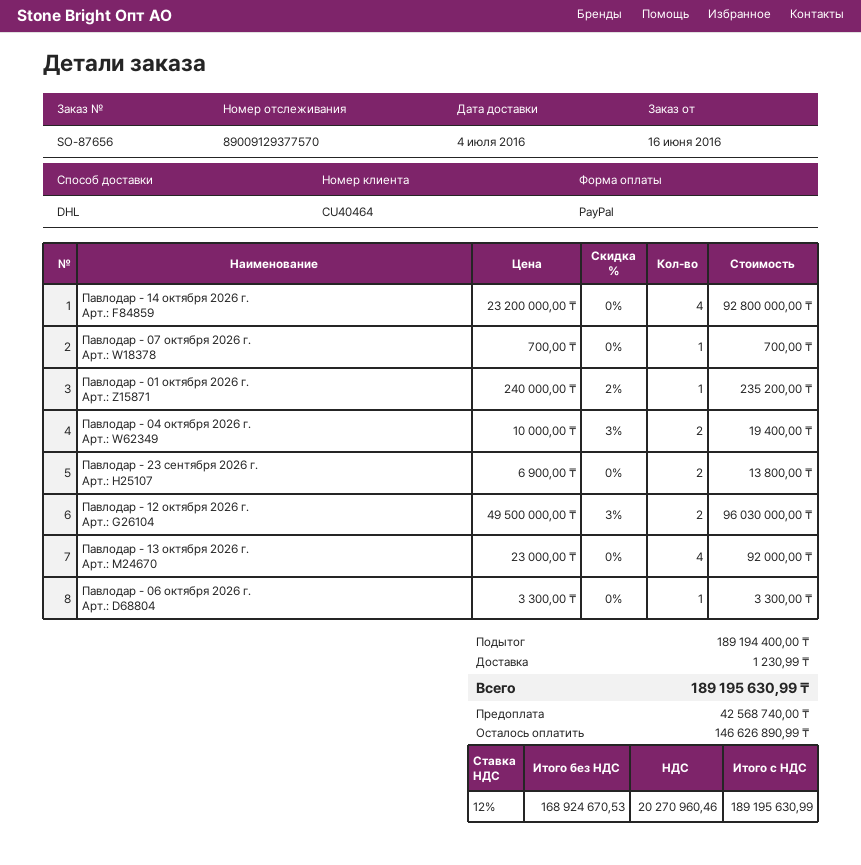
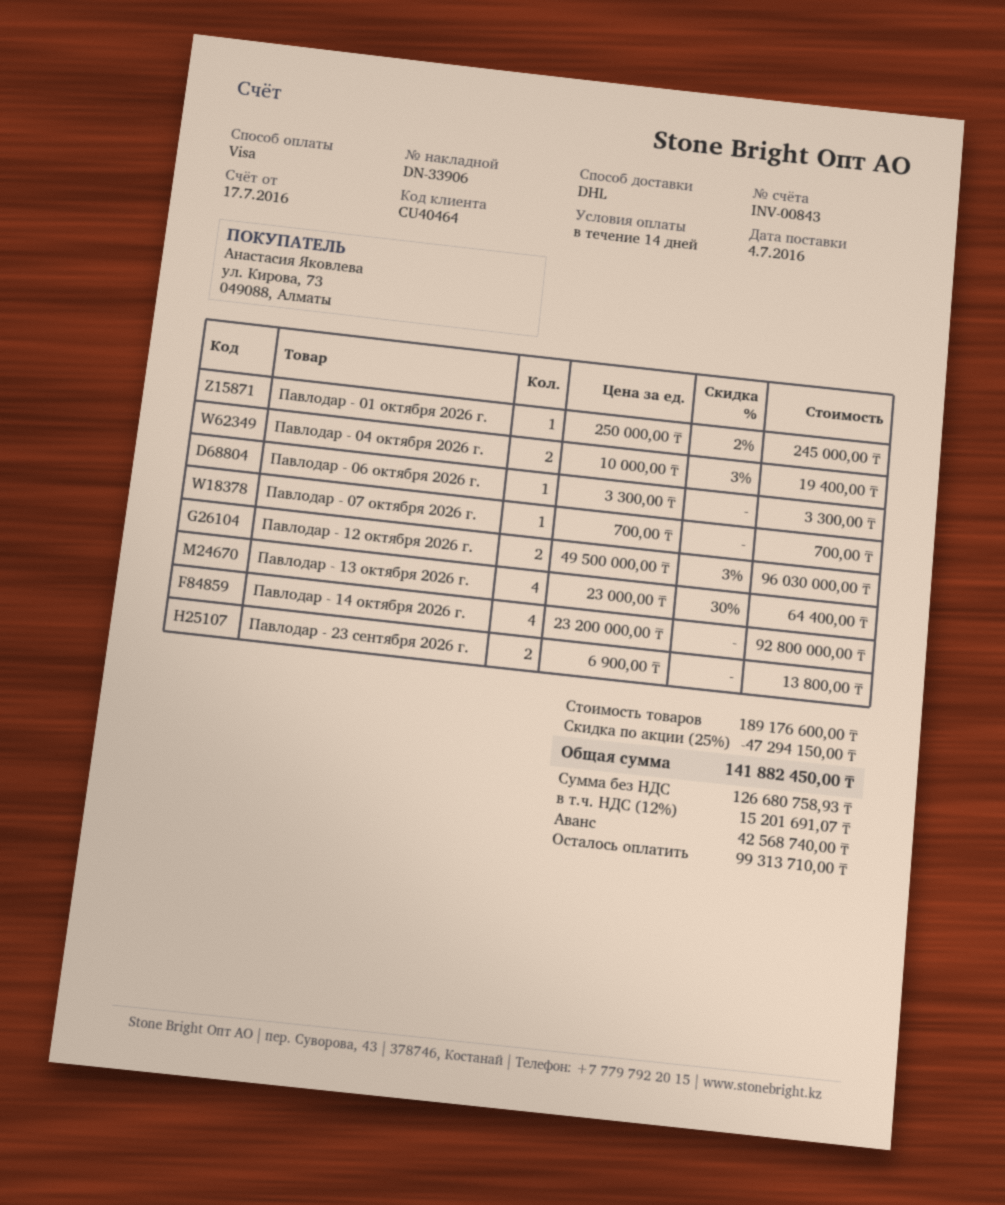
payment method: PayPal -> Visa
Павлодар - 01 октября 2026 г.: 1 x 240000.00 - 2% = 235200.00 -> 1 x 250000.00 - 2% = 245000.00
Павлодар - 13 октября 2026 г.: 4 x 23000.00 = 92000.00 -> 4 x 23000.00 - 30% = 64400.00
subtotal: 189194400.00 -> 189176600.00
discount: none -> 25% = 47294150.00
shipping: 1230.99 -> none
net: 168924670.53 -> 126680758.93
tax: 12% = 20270960.46 -> 12% = 15201691.07
total: 189195630.99 -> 141882450.00
balance: 146626890.99 -> 99313710.00

